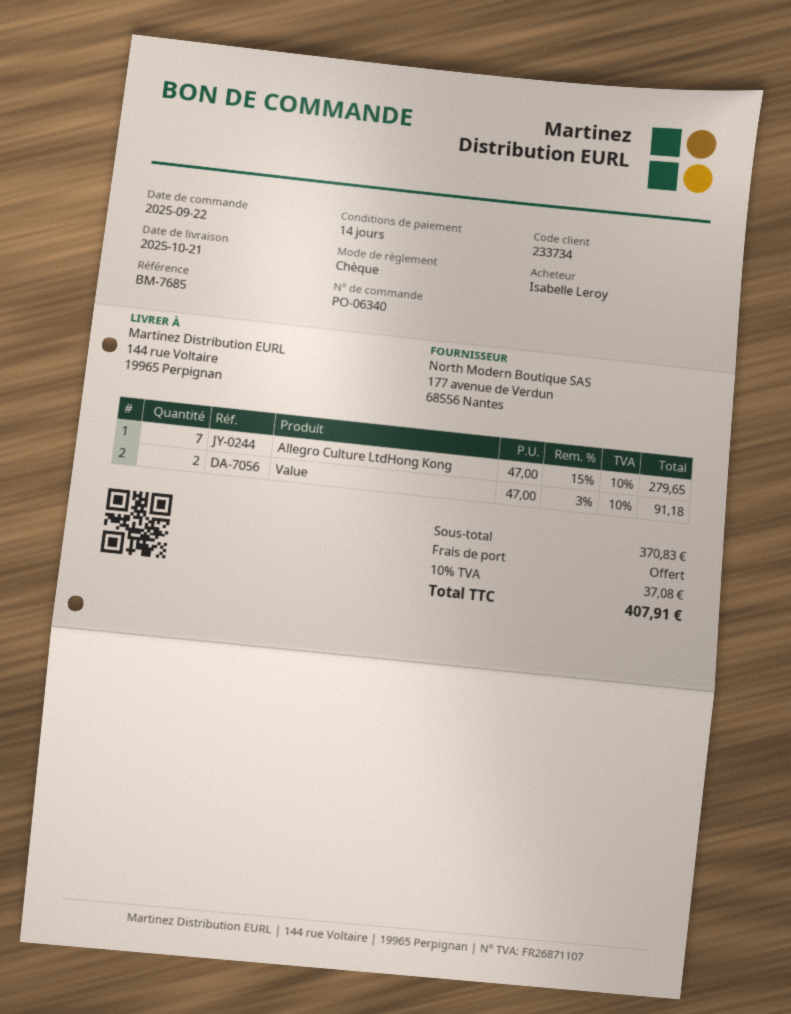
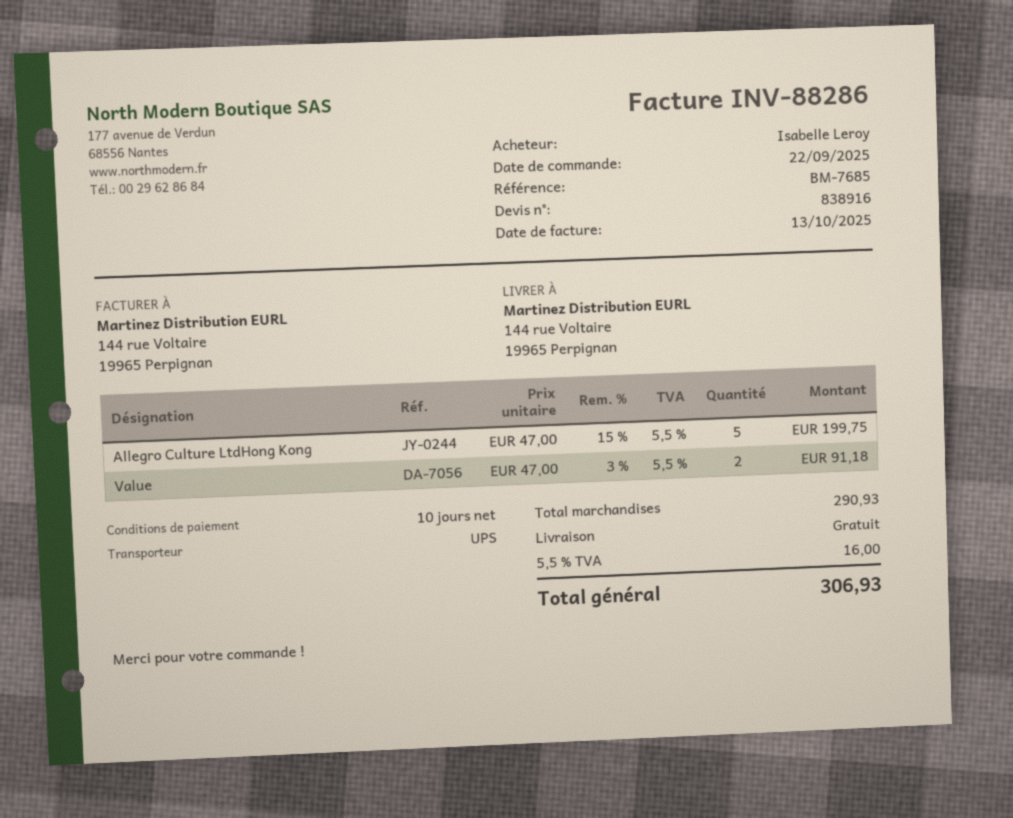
payment terms: 14 days -> 10 days
Allegro Culture LtdHong Kong: 7 x 47.00 - 15% = 279.65 -> 5 x 47.00 - 15% = 199.75
subtotal: 370.83 -> 290.93
tax: 10% = 37.08 -> 5.5% = 16.00
total: 407.91 -> 306.93

